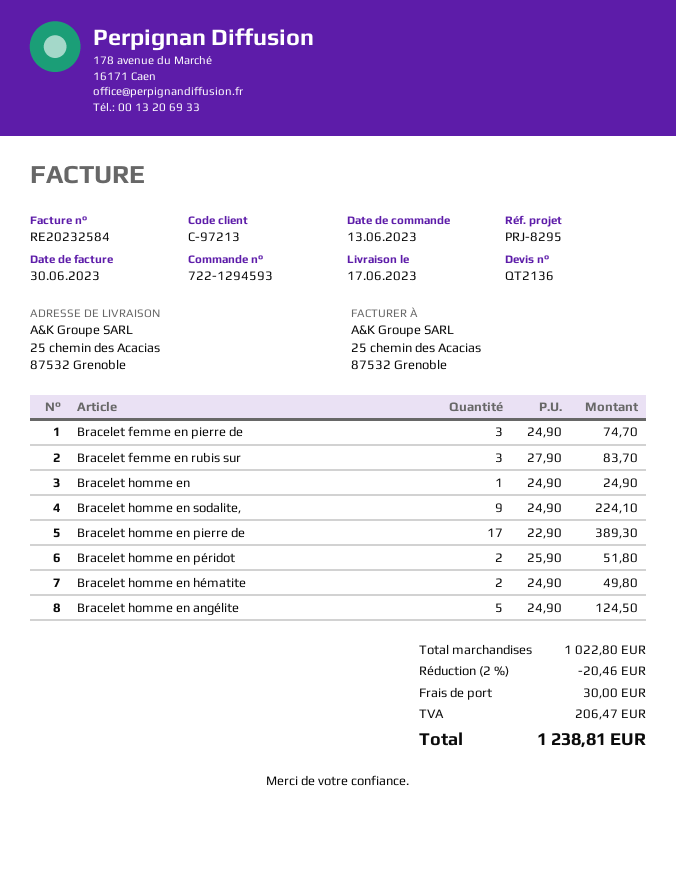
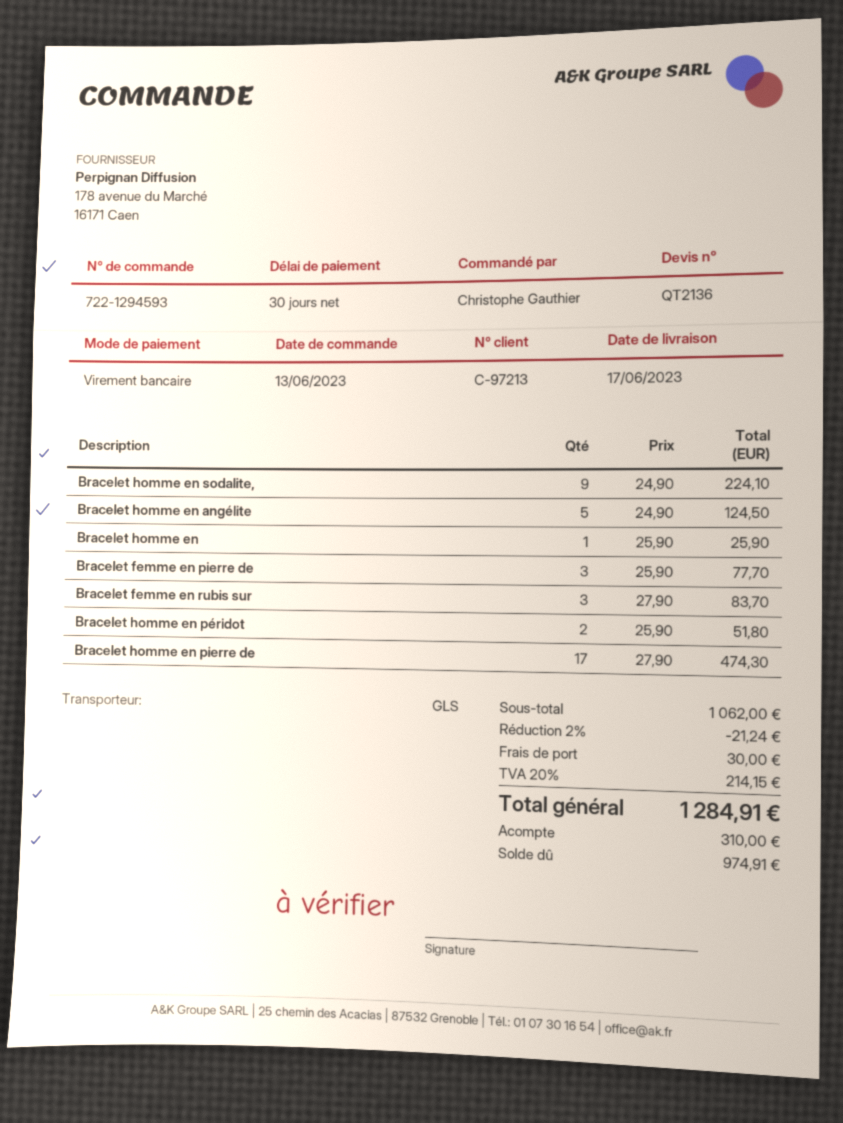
Bracelet femme en pierre de: 3 x 24.90 = 74.70 -> 3 x 25.90 = 77.70
Bracelet homme en: 1 x 24.90 = 24.90 -> 1 x 25.90 = 25.90
Bracelet homme en pierre de: 17 x 22.90 = 389.30 -> 17 x 27.90 = 474.30
Bracelet homme en hématite: 2 x 24.90 = 49.80 -> none
subtotal: 1022.80 -> 1062.00
discount: 2% = 20.46 -> 2% = 21.24
tax: 206.47 -> 214.15
total: 1238.81 -> 1284.91

